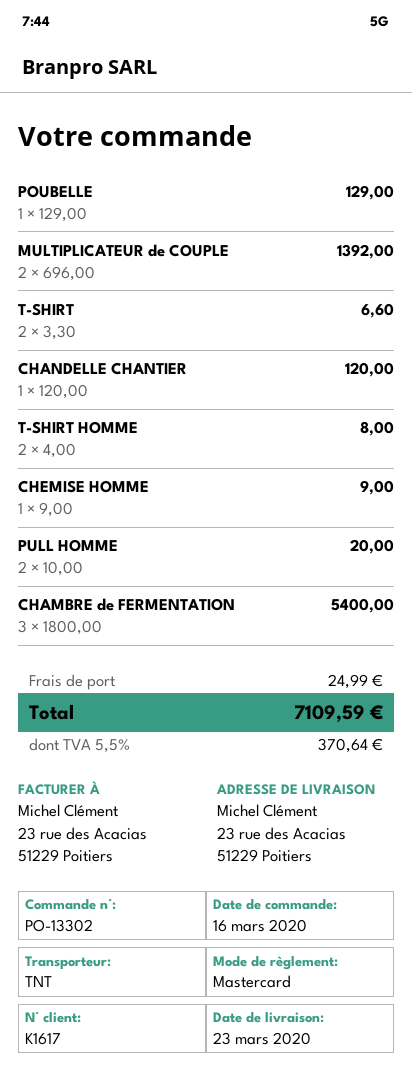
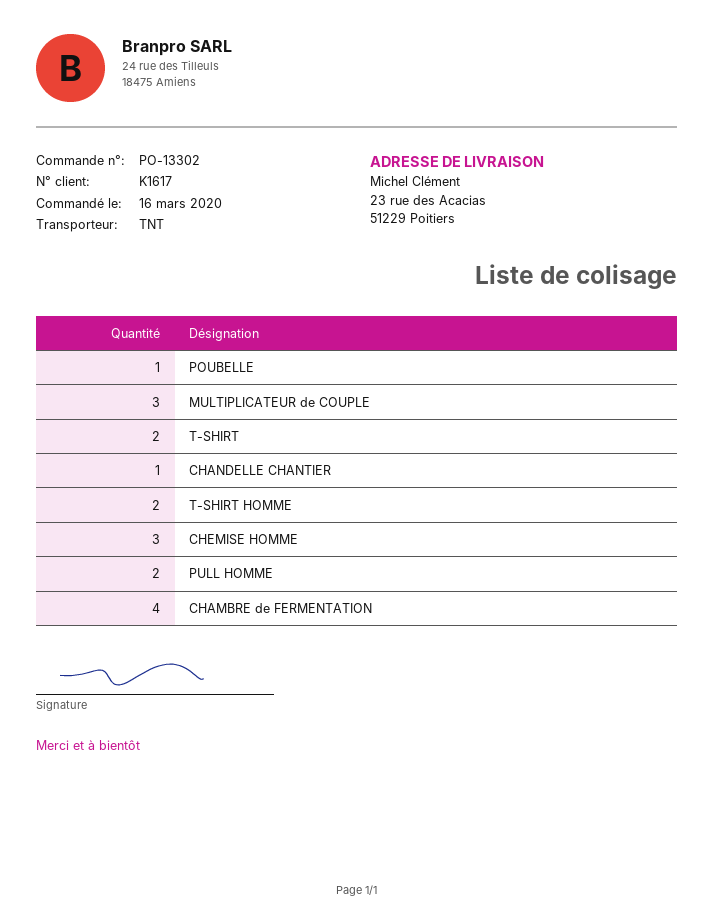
MULTIPLICATEUR de COUPLE: 2 -> 3
CHEMISE HOMME: 1 -> 3
CHAMBRE de FERMENTATION: 3 -> 4

